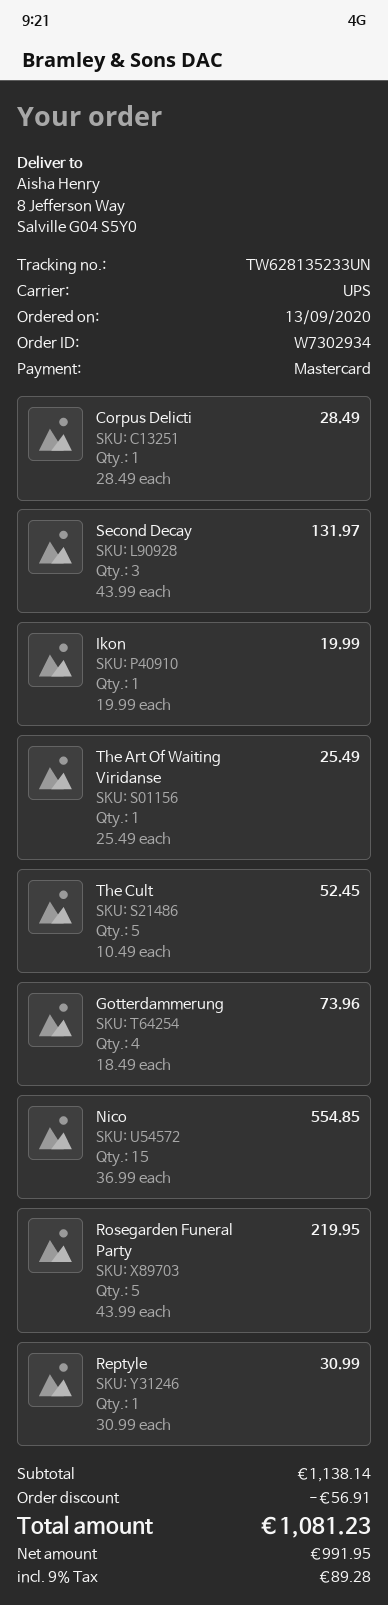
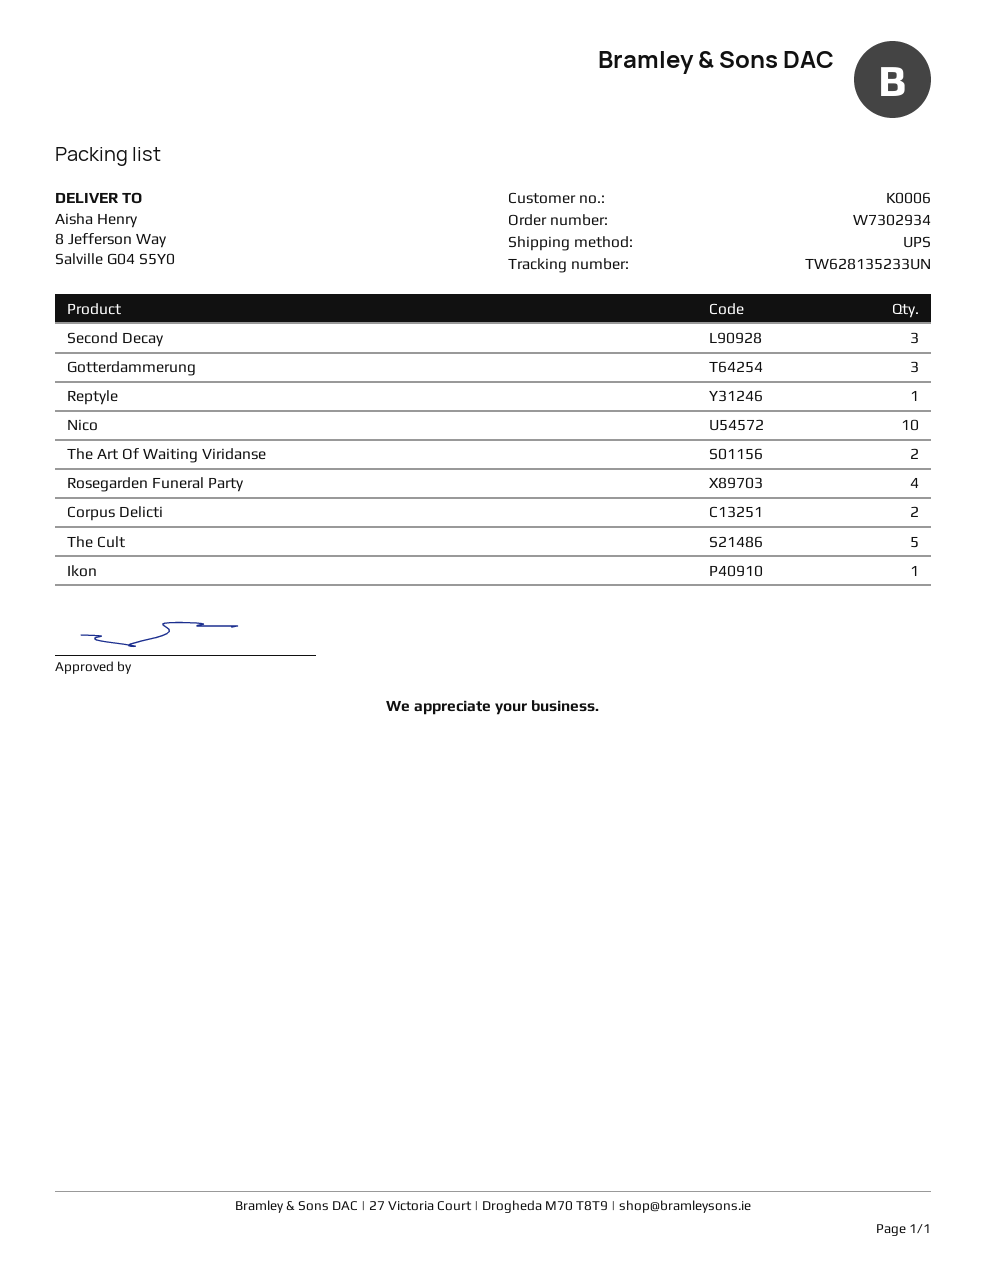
Corpus Delicti: 1 -> 2
The Art Of Waiting Viridanse: 1 -> 2
Gotterdammerung: 4 -> 3
Nico: 15 -> 10
Rosegarden Funeral Party: 5 -> 4

